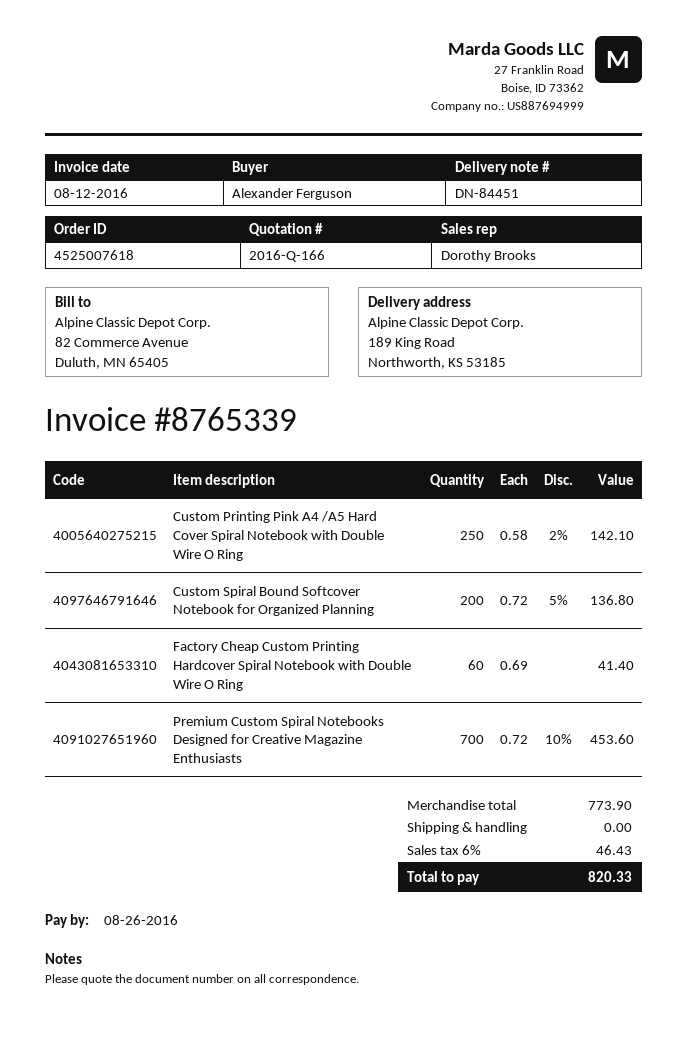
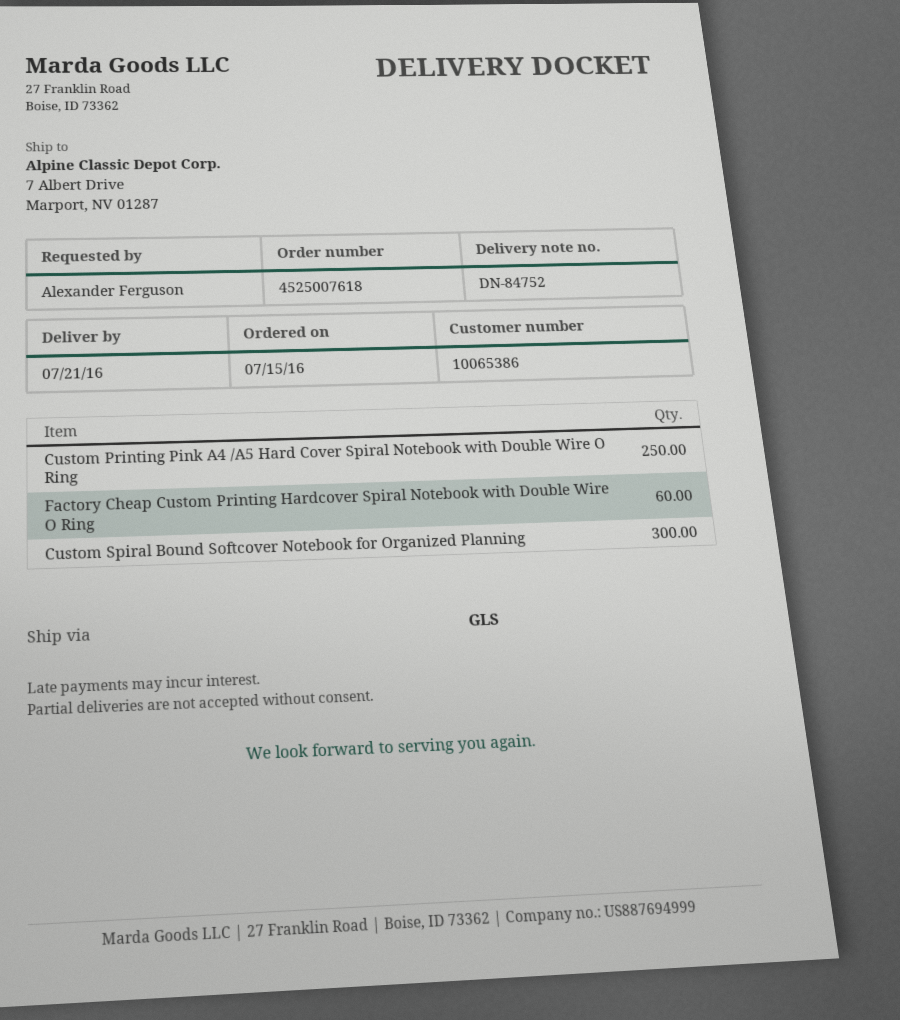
delivery note number: DN-84451 -> DN-84752
ship to: 189 King Road, Northworth, KS 53185 -> 7 Albert Drive, Marport, NV 01287
Custom Spiral Bound Softcover Notebook for Organized Planning: 200 -> 300
Premium Custom Spiral Notebooks Designed for Creative Magazine Enthusiasts: 700 -> none

